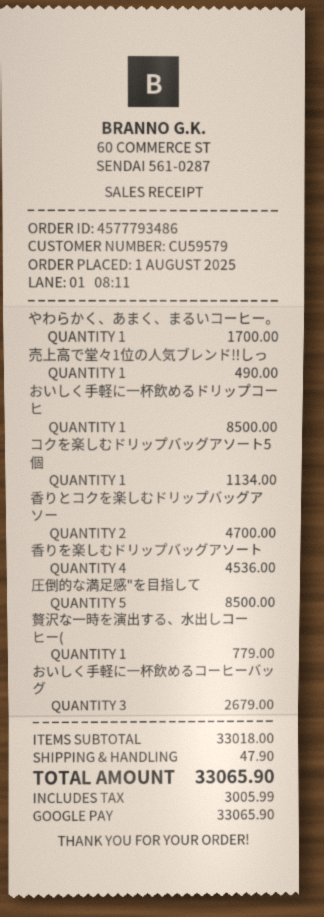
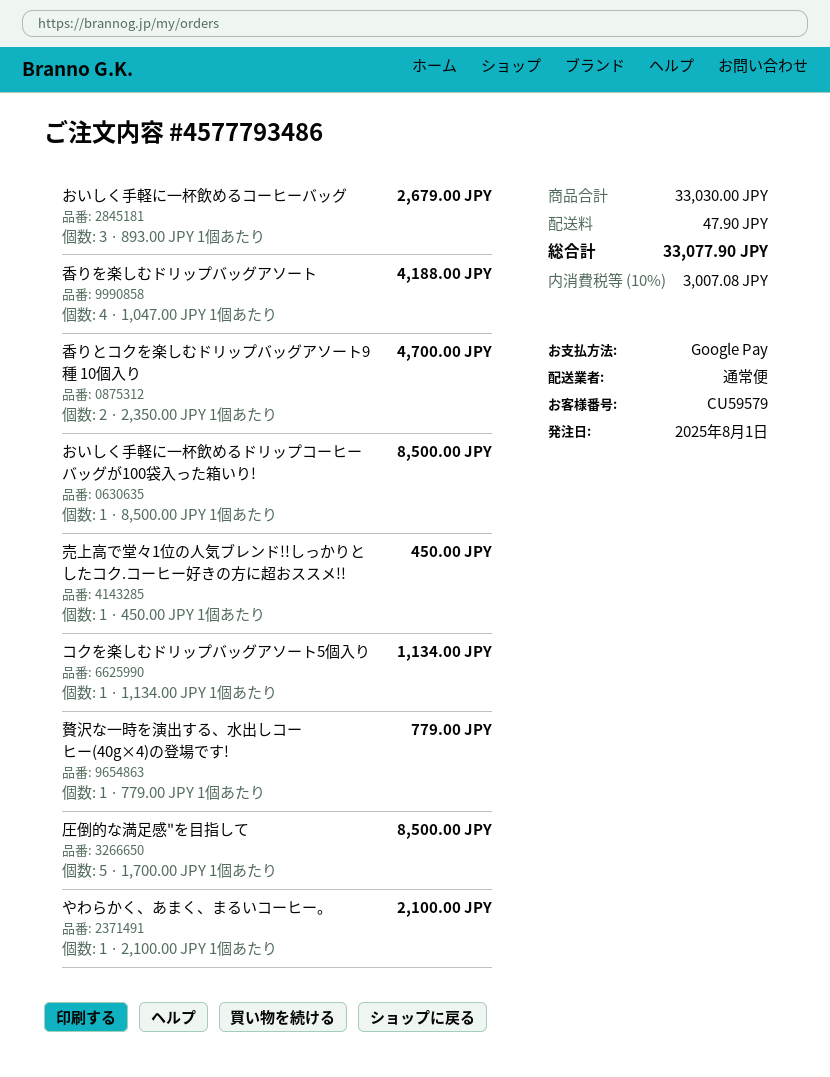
やわらかく、あまく、まるいコーヒー。: 1 for 1700.00 -> 1 for 2100.00
売上高で堂々1位の人気ブレンド!!しっ: 1 for 490.00 -> 1 for 450.00
香りを楽しむドリップバッグアソート: 4 for 4536.00 -> 4 for 4188.00
subtotal: 33018.00 -> 33030.00
tax: 3005.99 -> 3007.08
total: 33065.90 -> 33077.90

